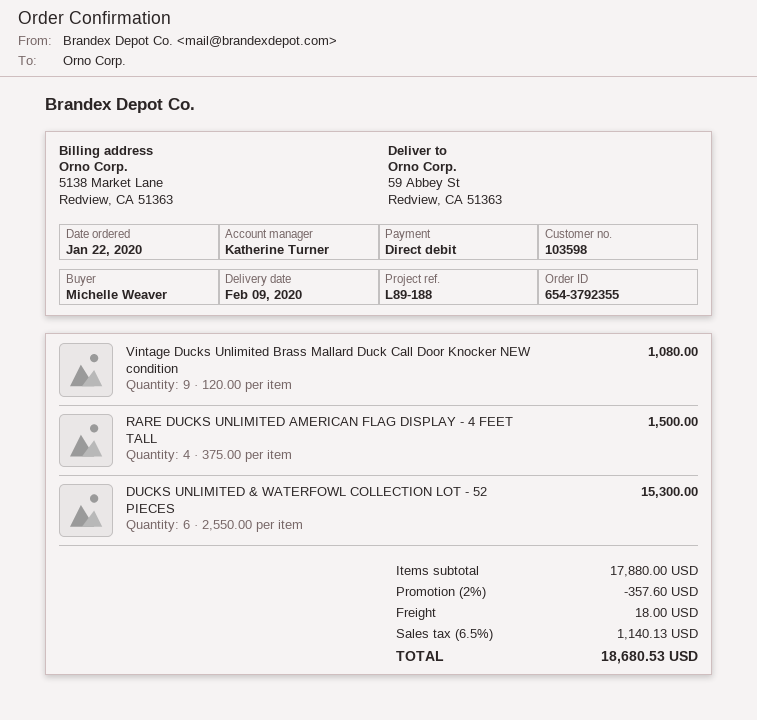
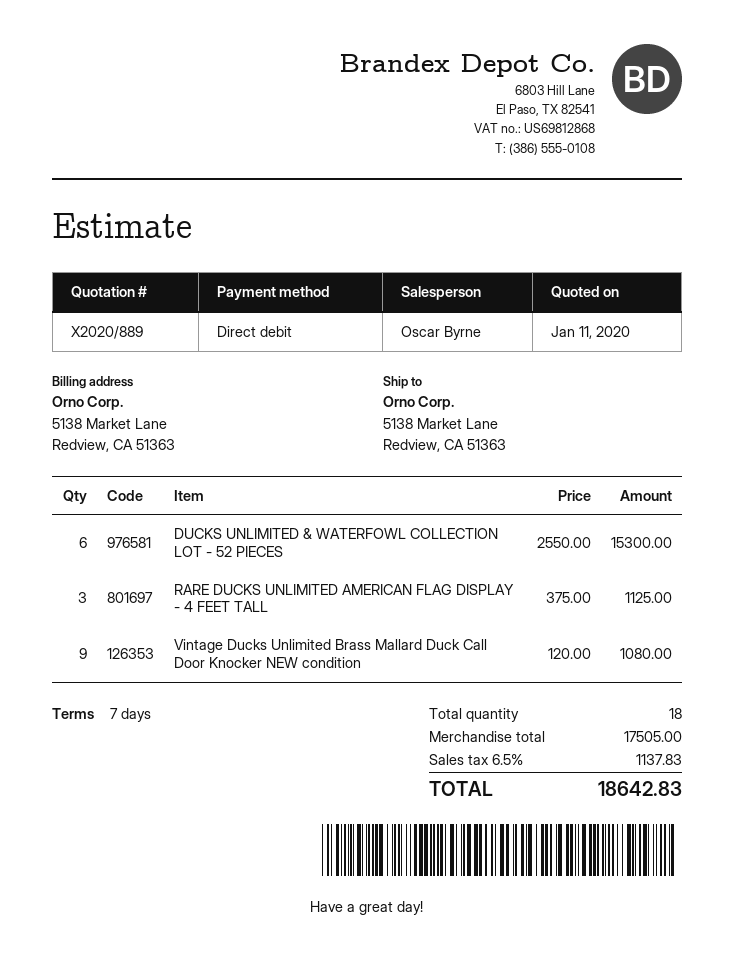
sales rep: Katherine Turner -> Oscar Byrne
ship to: 59 Abbey St, Redview, CA 51363 -> 5138 Market Lane, Redview, CA 51363
RARE DUCKS UNLIMITED AMERICAN FLAG DISPLAY - 4 FEET TALL: 4 x 375.00 = 1500.00 -> 3 x 375.00 = 1125.00
subtotal: 17880.00 -> 17505.00
discount: 2% = 357.60 -> none
shipping: 18.00 -> none
tax: 6.5% = 1140.13 -> 6.5% = 1137.83
total: 18680.53 -> 18642.83

